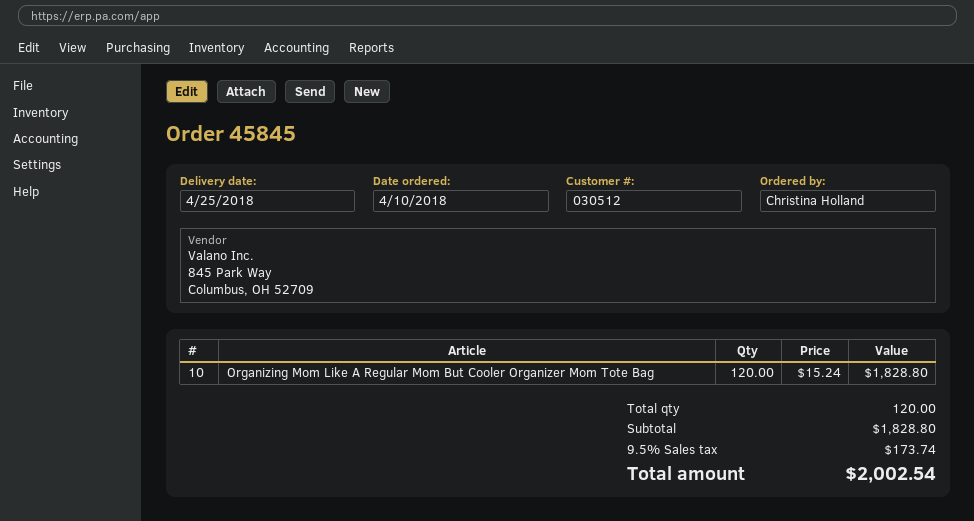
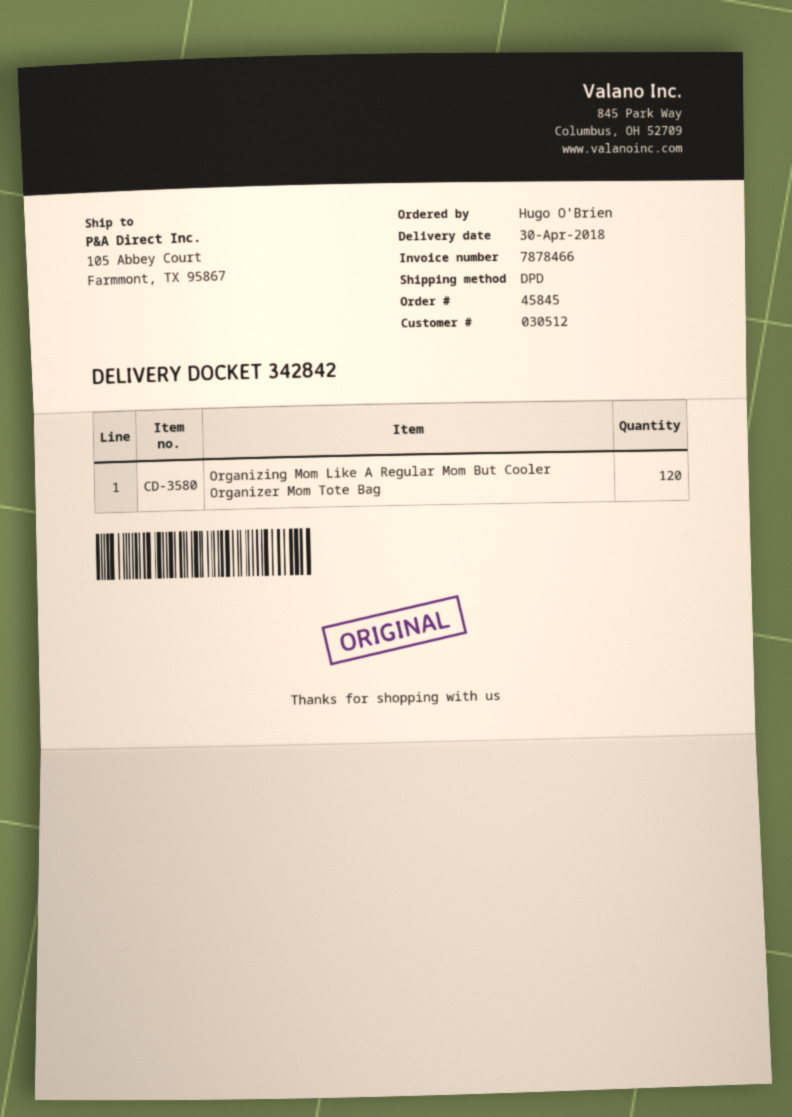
delivery date: 2018-04-25 -> 2018-04-30
ordered by: Christina Holland -> Hugo O'Brien

